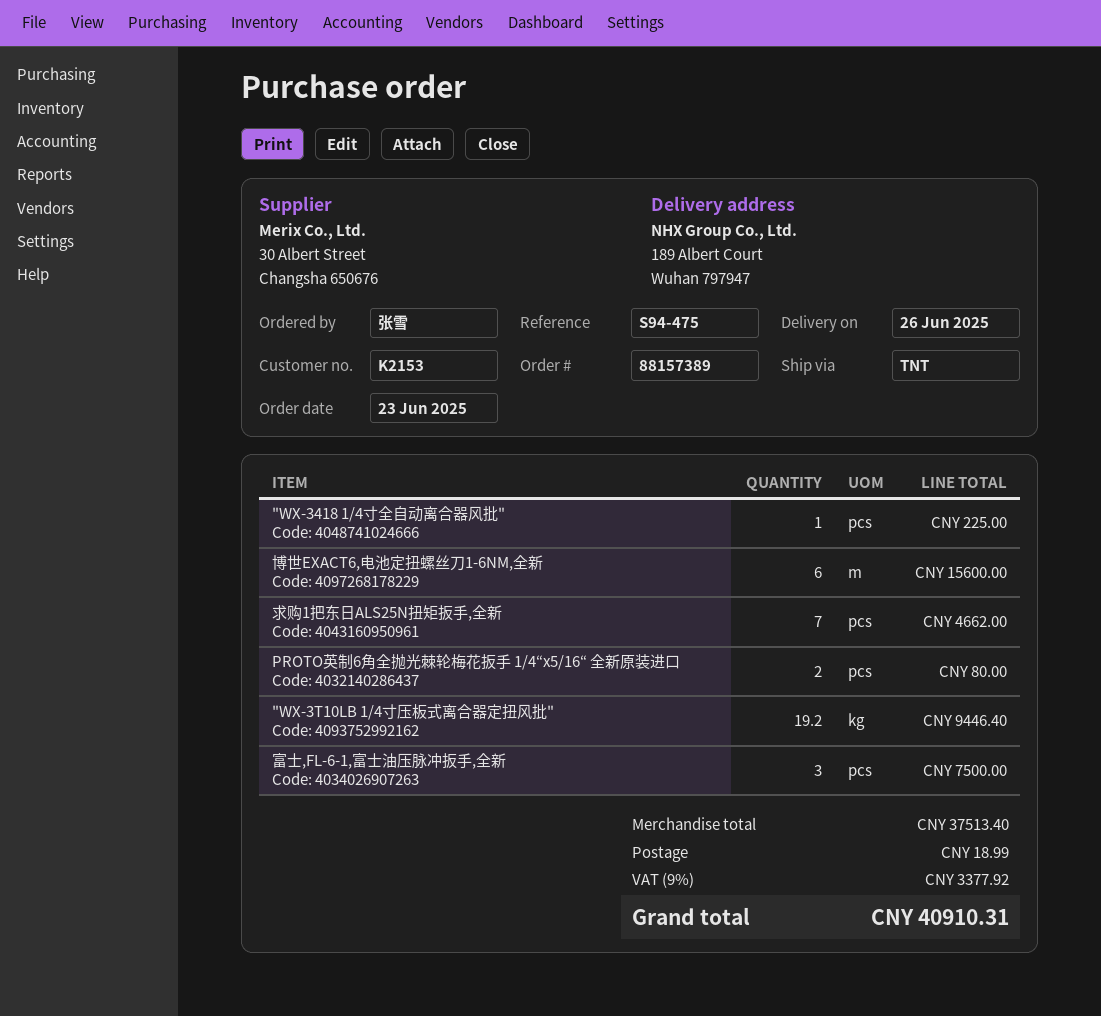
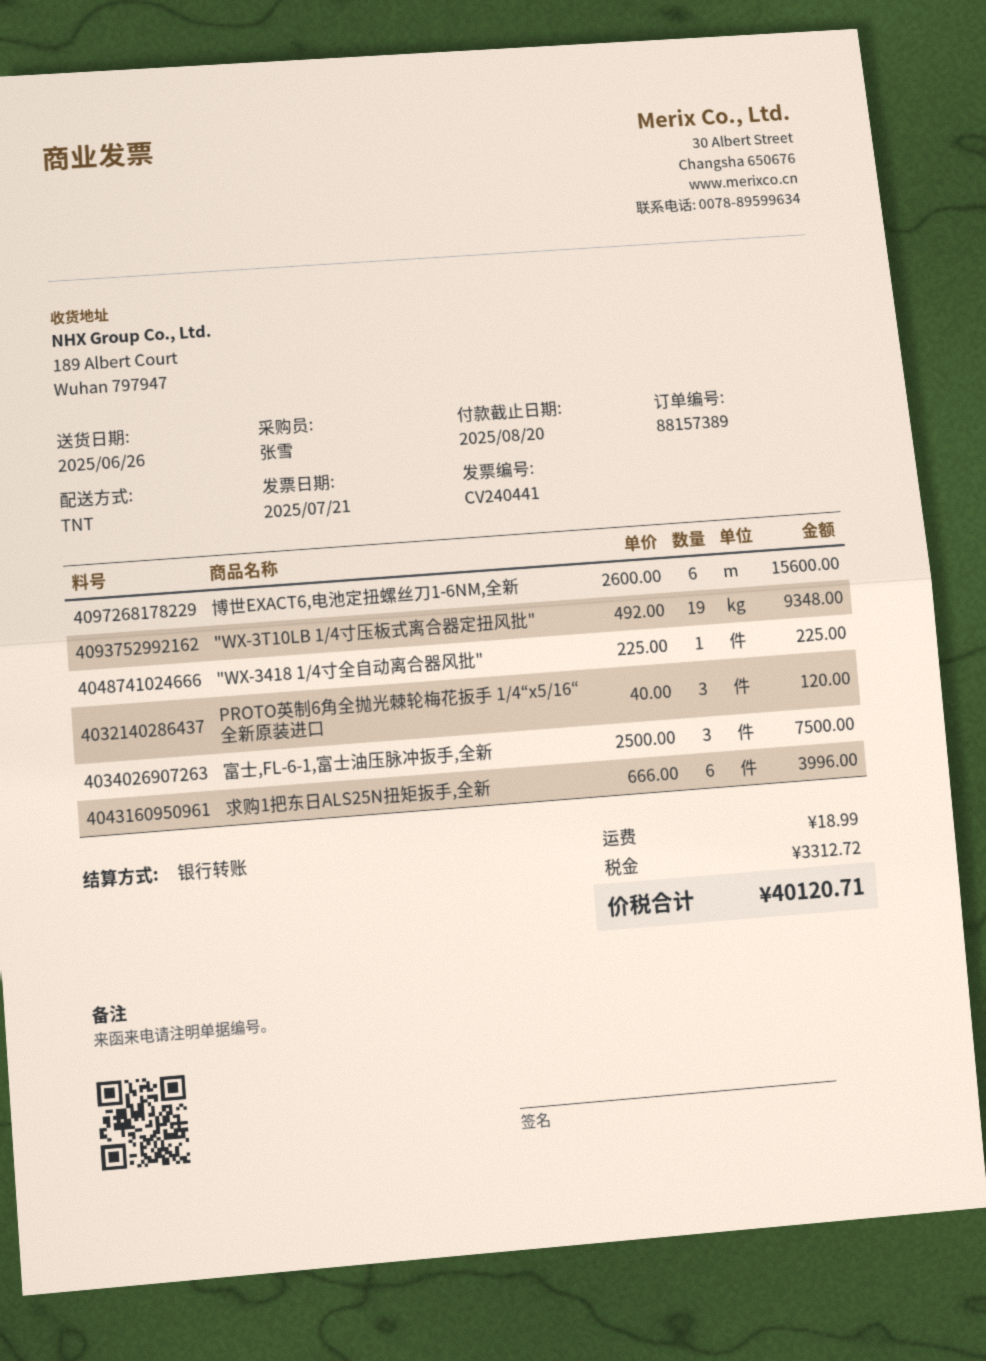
求购1把东日ALS25N扭矩扳手,全新: 7 for 4662.00 -> 6 for 3996.00
PROTO英制6角全抛光棘轮梅花扳手 1/4“x5/16“ 全新原装进口: 2 for 80.00 -> 3 for 120.00
"WX-3T10LB 1/4寸压板式离合器定扭风批": 19.2 for 9446.40 -> 19 for 9348.00
tax: 3377.92 -> 3312.72
total: 40910.31 -> 40120.71

